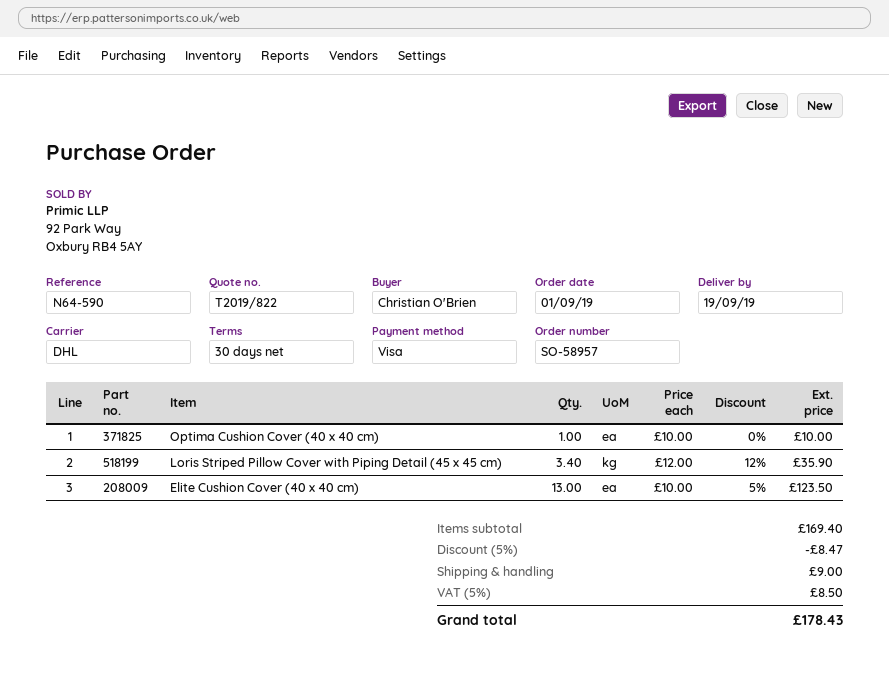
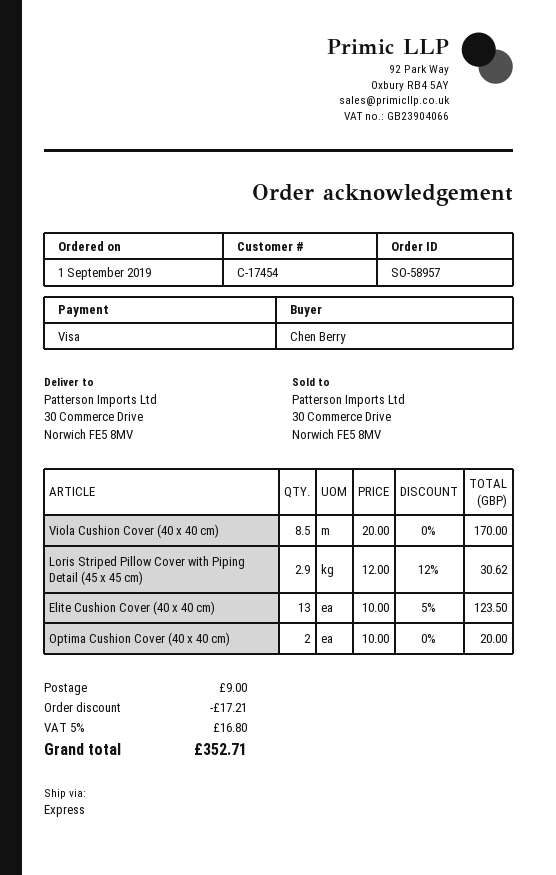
ordered by: Christian O'Brien -> Chen Berry
shipping method: DHL -> express
Optima Cushion Cover (40 x 40 cm): 1 x 10.00 = 10.00 -> 2 x 10.00 = 20.00
Loris Striped Pillow Cover with Piping Detail (45 x 45 cm): 3.4 x 12.00 - 12% = 35.90 -> 2.9 x 12.00 - 12% = 30.62
Viola Cushion Cover (40 x 40 cm): none -> 8.5 x 20.00 = 170.00
discount: 8.47 -> 17.21
tax: 5% = 8.50 -> 5% = 16.80
total: 178.43 -> 352.71

